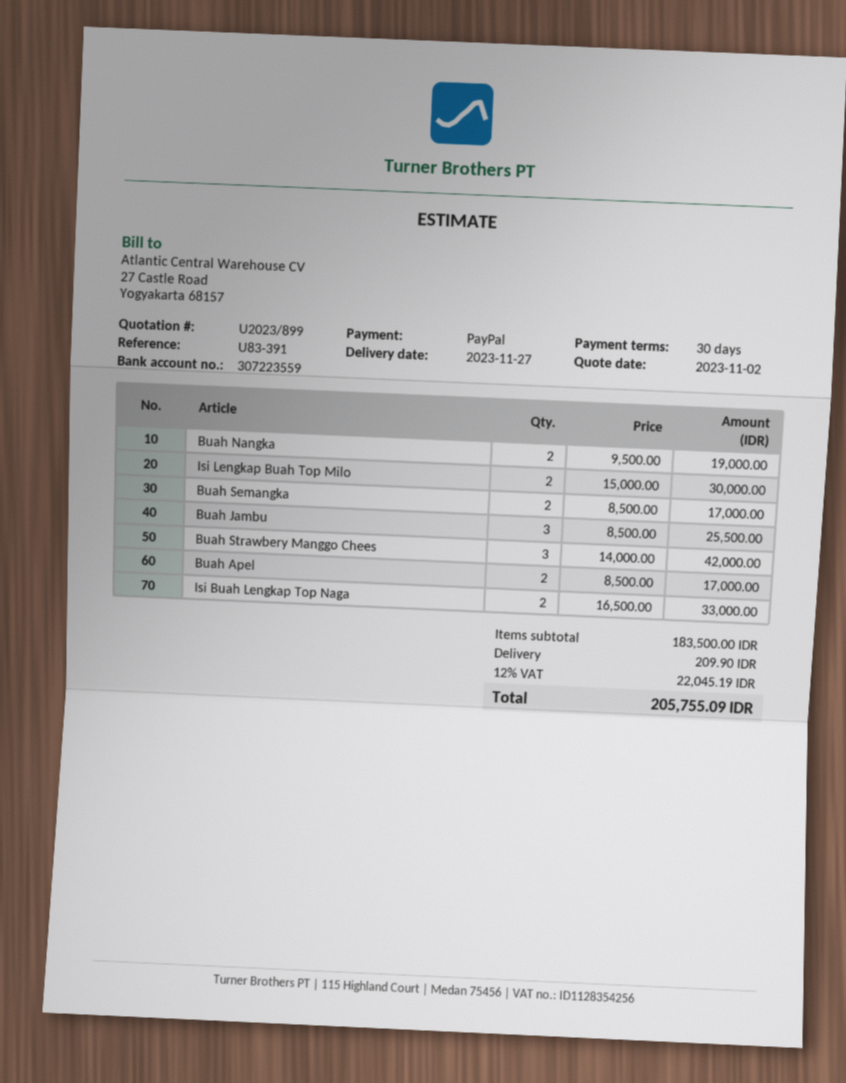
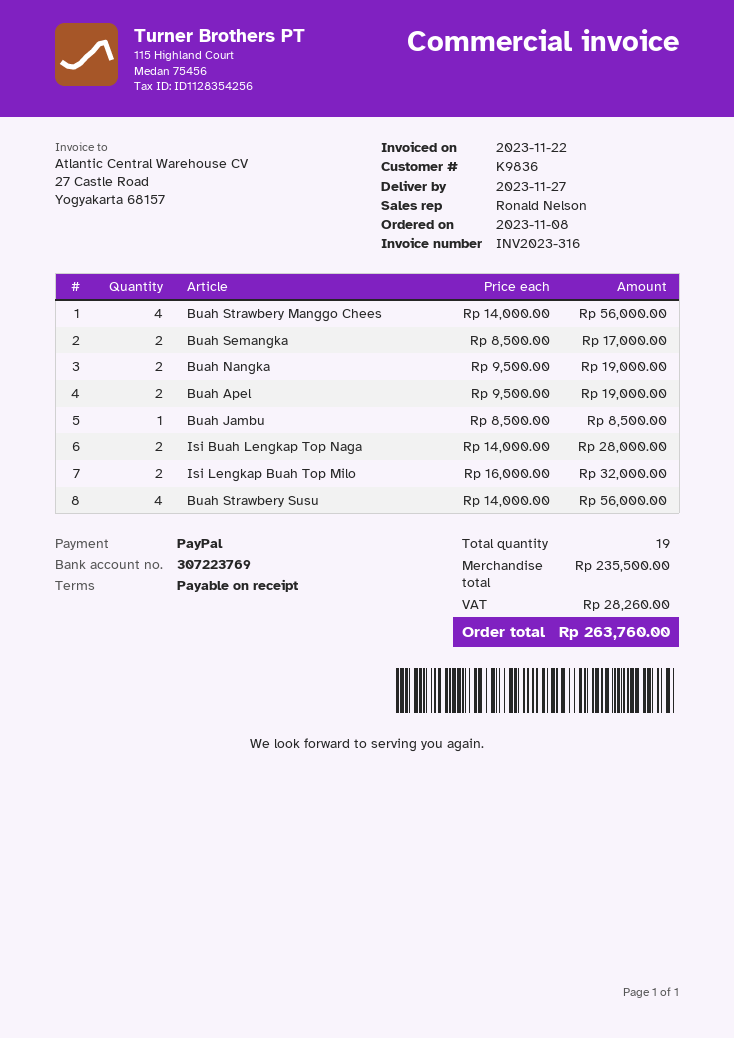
payment terms: 30 days -> on receipt
bank account: 307223559 -> 307223769
Isi Lengkap Buah Top Milo: 2 x 15000.00 = 30000.00 -> 2 x 16000.00 = 32000.00
Buah Jambu: 3 x 8500.00 = 25500.00 -> 1 x 8500.00 = 8500.00
Buah Strawbery Manggo Chees: 3 x 14000.00 = 42000.00 -> 4 x 14000.00 = 56000.00
Buah Apel: 2 x 8500.00 = 17000.00 -> 2 x 9500.00 = 19000.00
Isi Buah Lengkap Top Naga: 2 x 16500.00 = 33000.00 -> 2 x 14000.00 = 28000.00
Buah Strawbery Susu: none -> 4 x 14000.00 = 56000.00
subtotal: 183500.00 -> 235500.00
shipping: 209.90 -> none
tax: 22045.19 -> 28260.00
total: 205755.09 -> 263760.00

